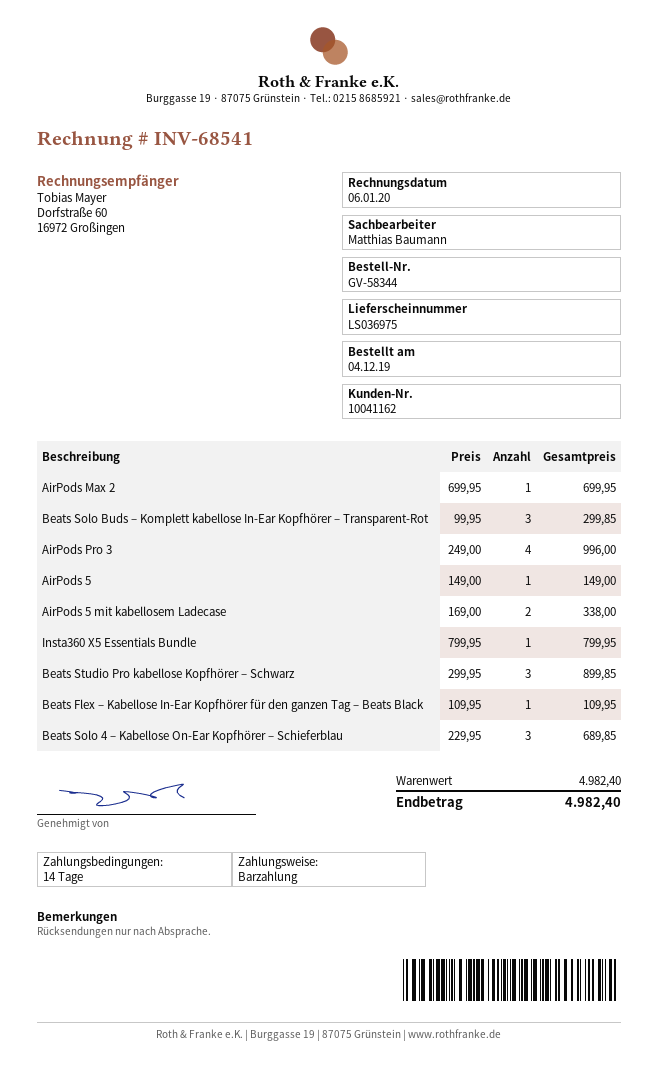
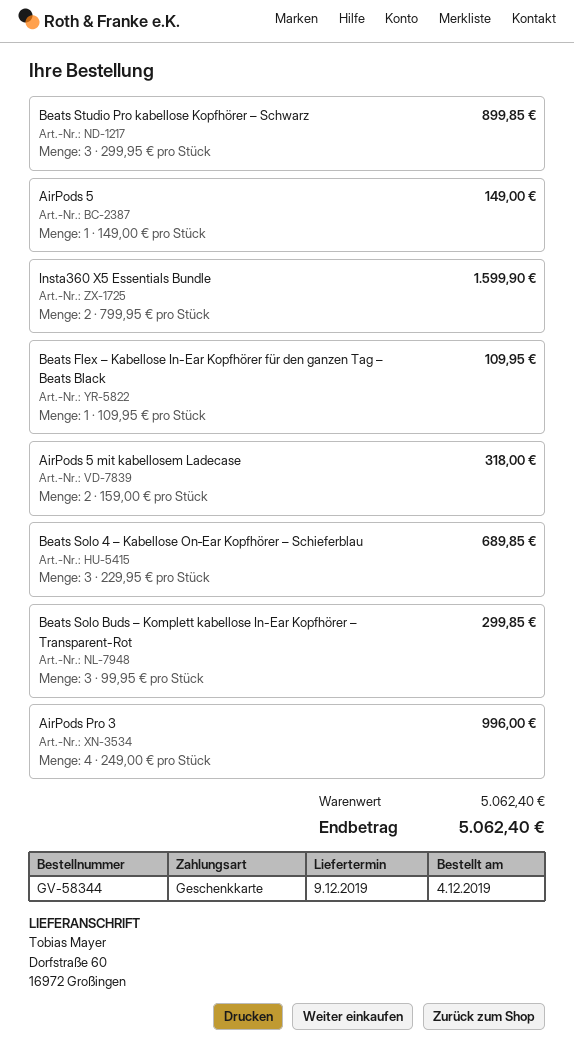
payment method: cash -> gift card
AirPods Max 2: 1 x 699.95 = 699.95 -> none
AirPods 5 mit kabellosem Ladecase: 2 x 169.00 = 338.00 -> 2 x 159.00 = 318.00
Insta360 X5 Essentials Bundle: 1 x 799.95 = 799.95 -> 2 x 799.95 = 1599.90
subtotal: 4982.40 -> 5062.40
total: 4982.40 -> 5062.40

